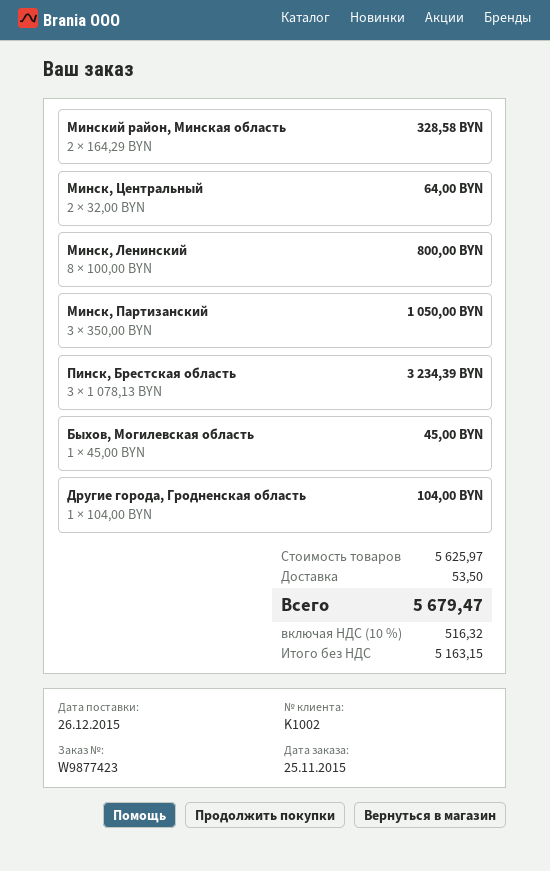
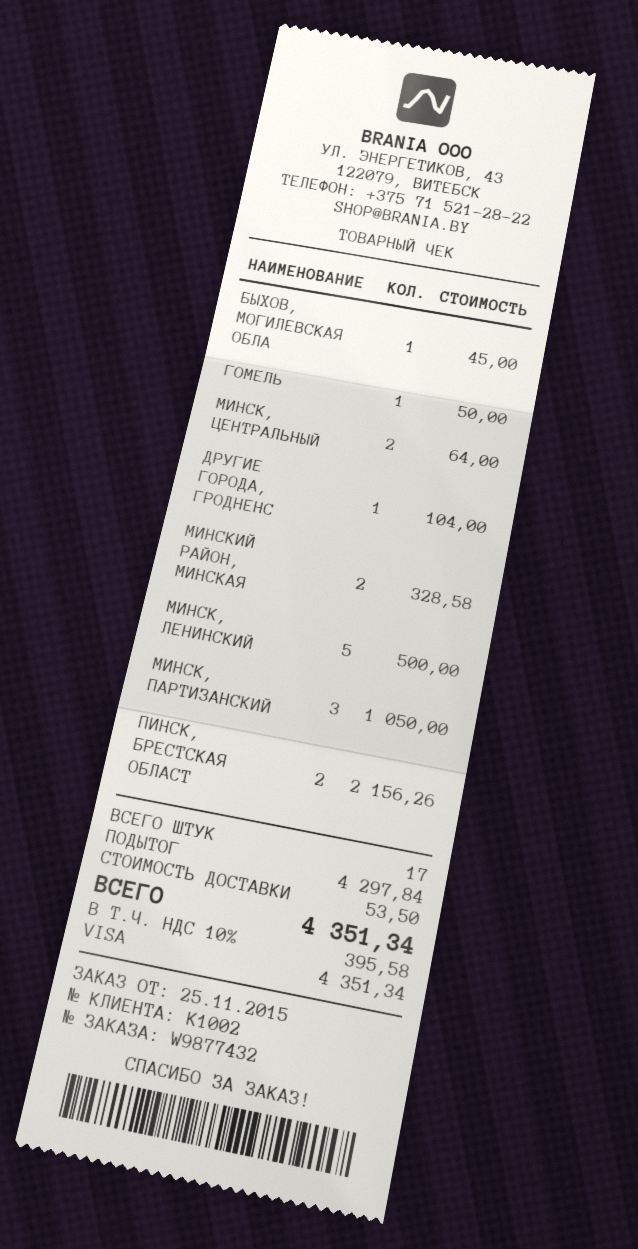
order number: W9877423 -> W9877432
Минск, Ленинский: 8 for 800.00 -> 5 for 500.00
Пинск, Брестская область: 3 for 3234.39 -> 2 for 2156.26
ГОМЕЛЬ: none -> 1 for 50.00
subtotal: 5625.97 -> 4297.84
tax: 10% = 516.32 -> 10% = 395.58
total: 5679.47 -> 4351.34

